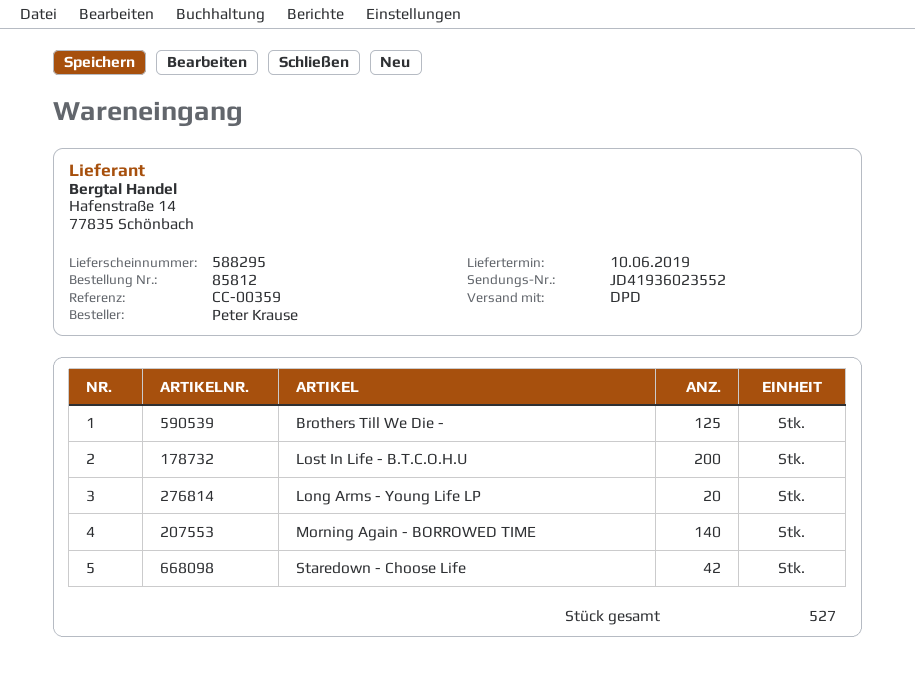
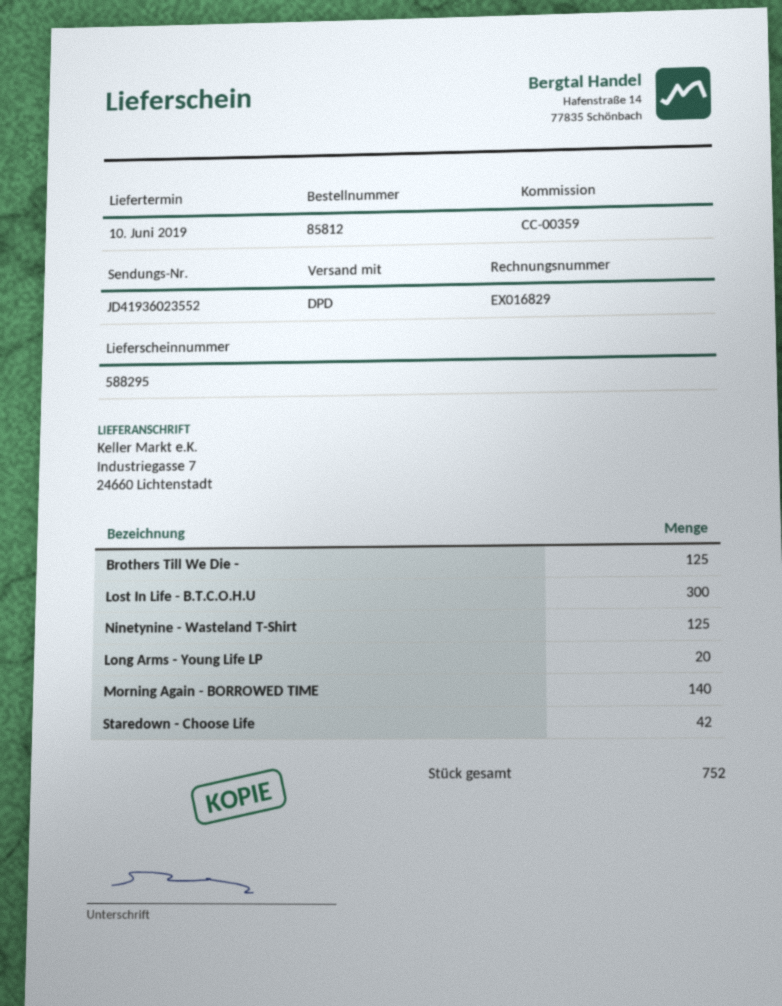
Lost In Life - B.T.C.O.H.U: 200 -> 300
Ninetynine - Wasteland T-Shirt: none -> 125
total quantity: 527 -> 752

